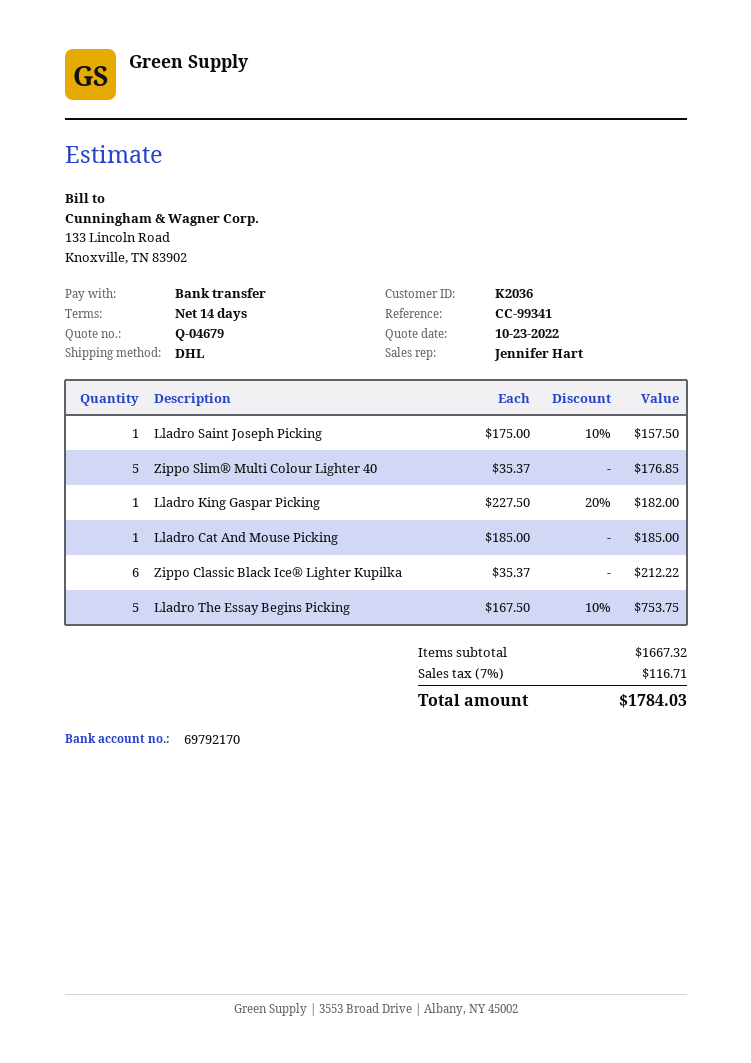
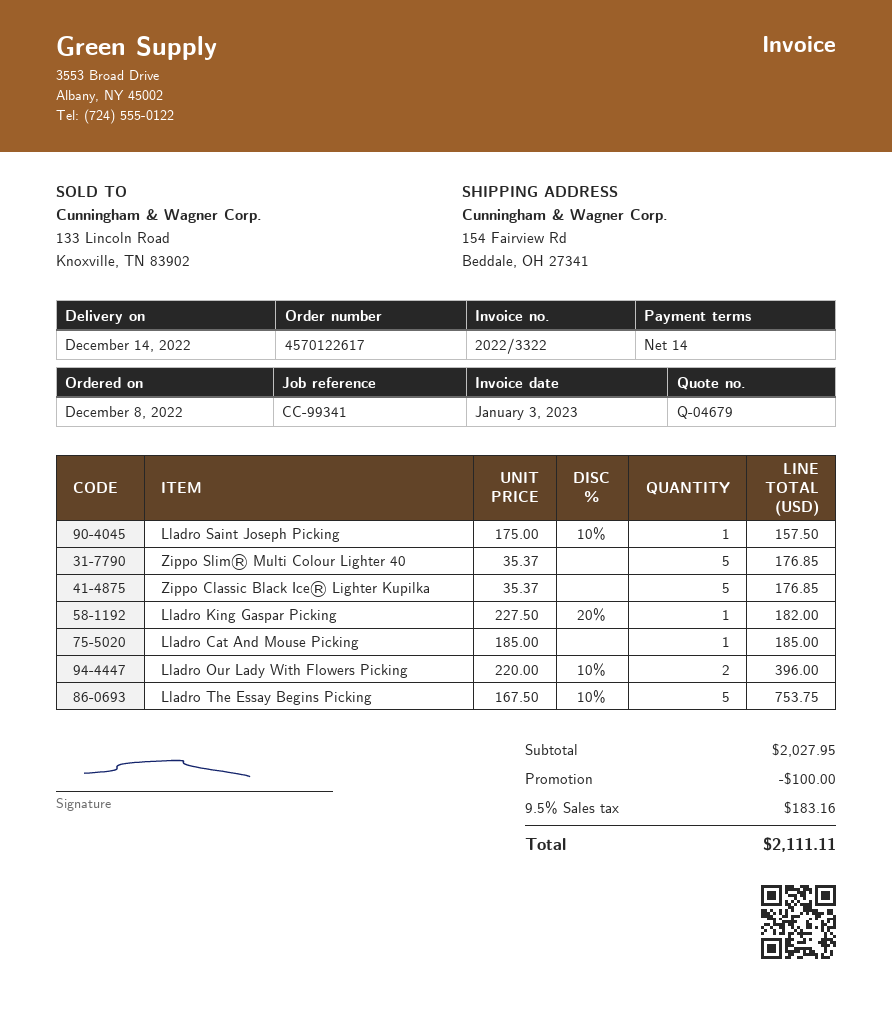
Zippo Classic Black Ice® Lighter Kupilka: 6 x 35.37 = 212.22 -> 5 x 35.37 = 176.85
Lladro Our Lady With Flowers Picking: none -> 2 x 220.00 - 10% = 396.00
subtotal: 1667.32 -> 2027.95
discount: none -> 100.00
tax: 7% = 116.71 -> 9.5% = 183.16
total: 1784.03 -> 2111.11

